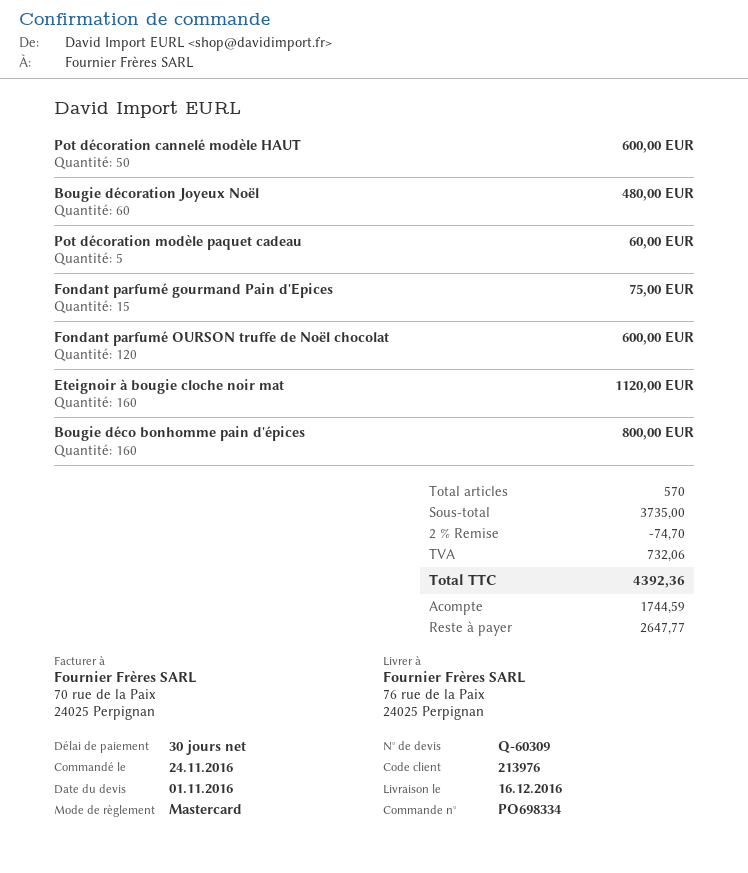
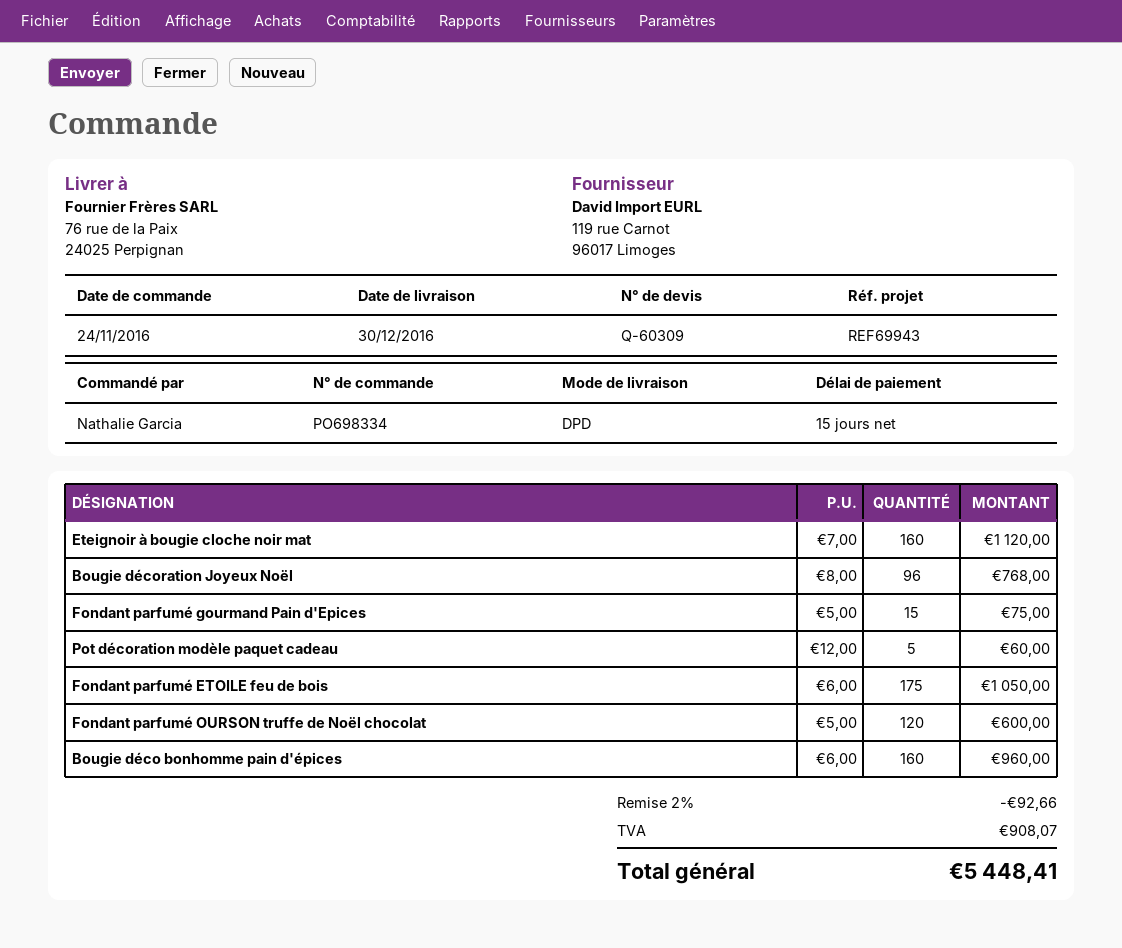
delivery date: 2016-12-16 -> 2016-12-30
payment terms: 30 days -> 15 days
Pot décoration cannelé modèle HAUT: 50 for 600.00 -> none
Bougie décoration Joyeux Noël: 60 for 480.00 -> 96 for 768.00
Bougie déco bonhomme pain d'épices: 160 for 800.00 -> 160 for 960.00
Fondant parfumé ETOILE feu de bois: none -> 175 for 1050.00
discount: 2% = 74.70 -> 2% = 92.66
tax: 732.06 -> 908.07
total: 4392.36 -> 5448.41

